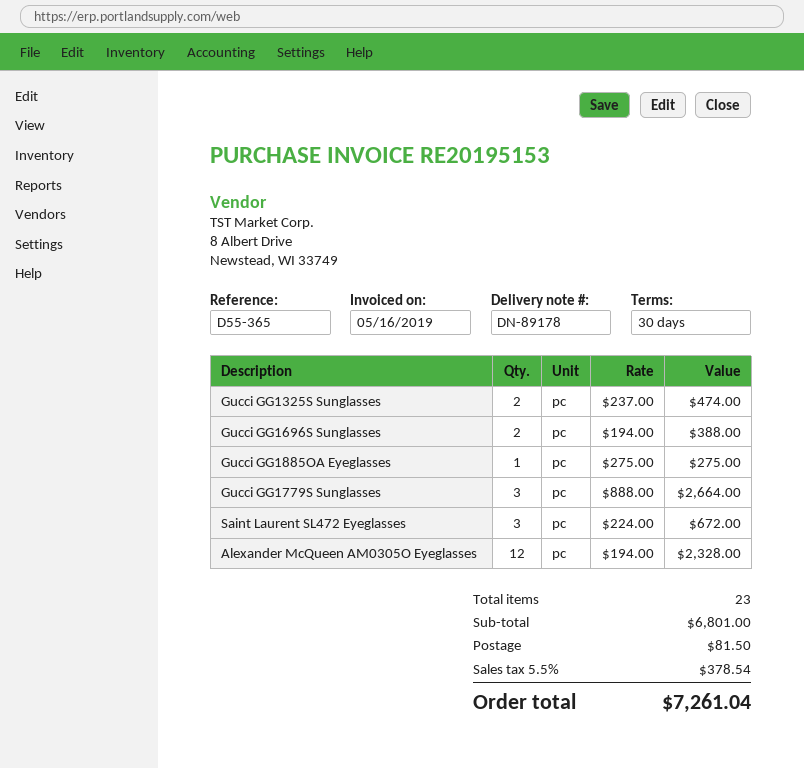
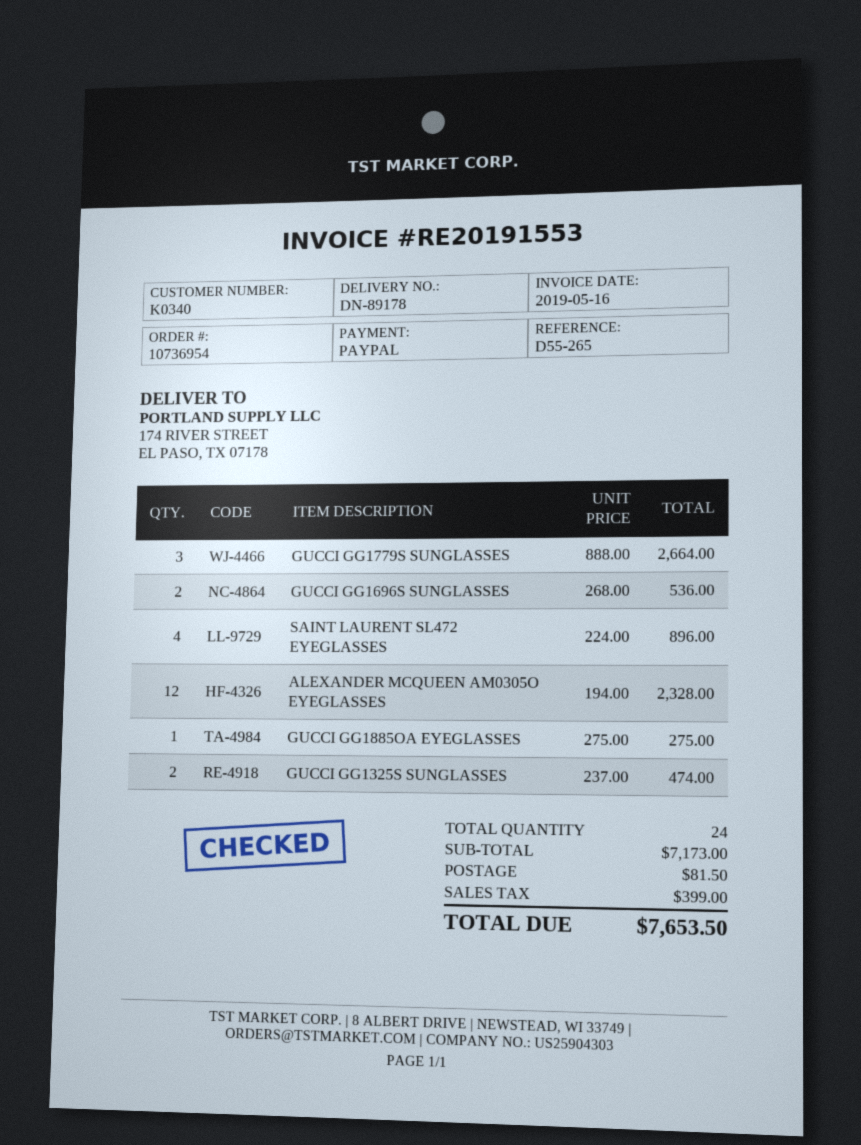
invoice number: RE20195153 -> RE20191553
reference: D55-365 -> D55-265
Gucci GG1696S Sunglasses: 2 x 194.00 = 388.00 -> 2 x 268.00 = 536.00
Saint Laurent SL472 Eyeglasses: 3 x 224.00 = 672.00 -> 4 x 224.00 = 896.00
total quantity: 23 -> 24
subtotal: 6801.00 -> 7173.00
tax: 378.54 -> 399.00
total: 7261.04 -> 7653.50

